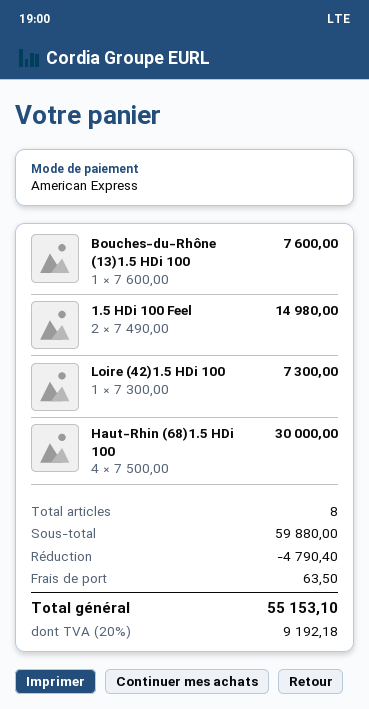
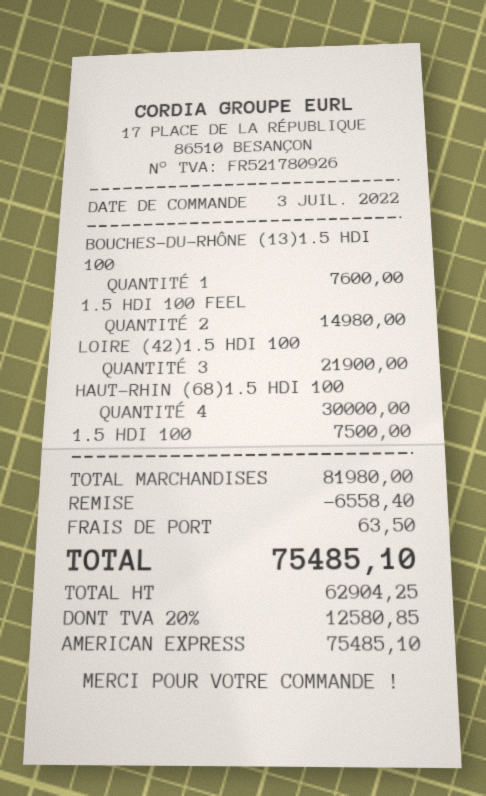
Loire (42)1.5 HDi 100: 1 for 7300.00 -> 3 for 21900.00
1.5 HDI 100: none -> 1 for 7500.00
subtotal: 59880.00 -> 81980.00
discount: 4790.40 -> 6558.40
tax: 20% = 9192.18 -> 20% = 12580.85
total: 55153.10 -> 75485.10

